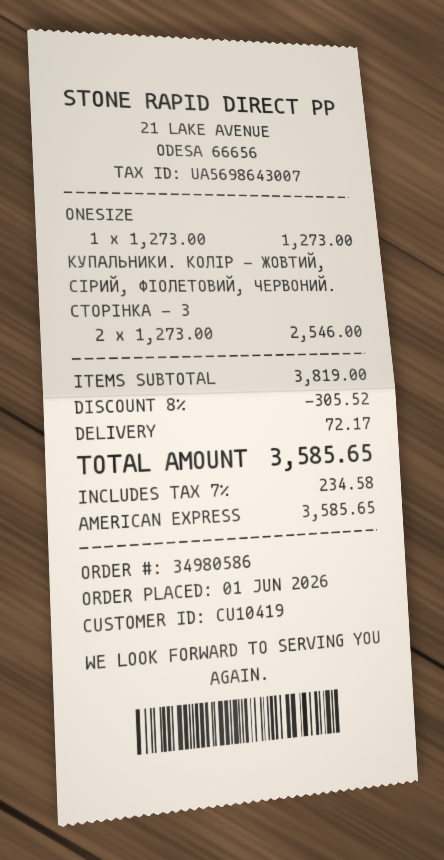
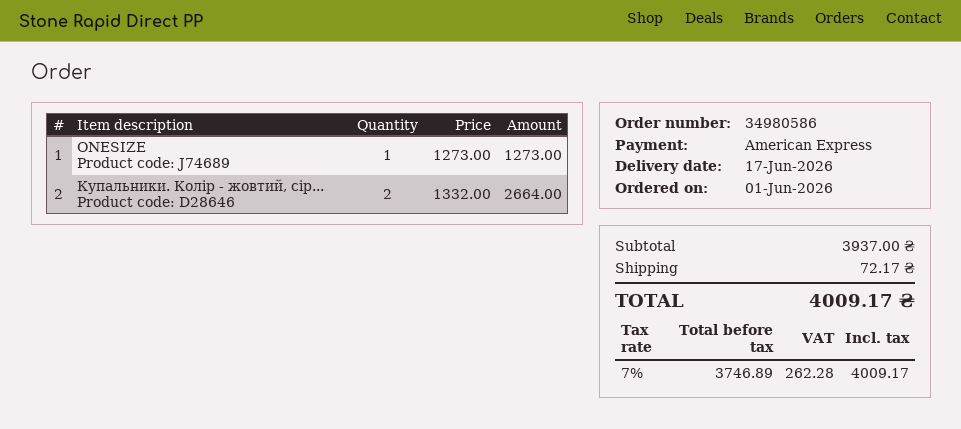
КУПАЛЬНИКИ. КОЛІР - ЖОВТИЙ, СІРИЙ, ФІОЛЕТОВИЙ, ЧЕРВОНИЙ. СТОРІНКА - 3: 2 x 1273.00 = 2546.00 -> 2 x 1332.00 = 2664.00
subtotal: 3819.00 -> 3937.00
discount: 8% = 305.52 -> none
tax: 7% = 234.58 -> 7% = 262.28
total: 3585.65 -> 4009.17

